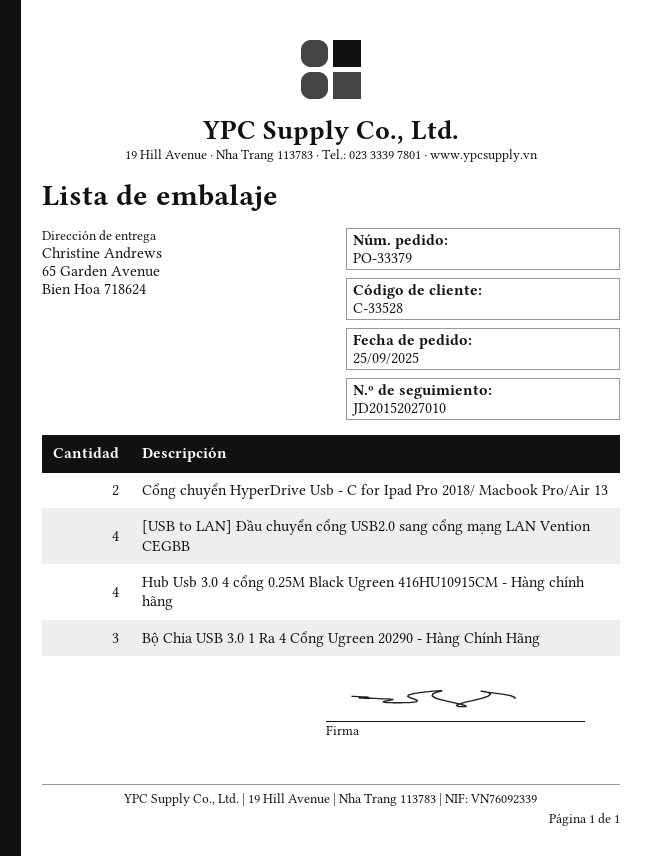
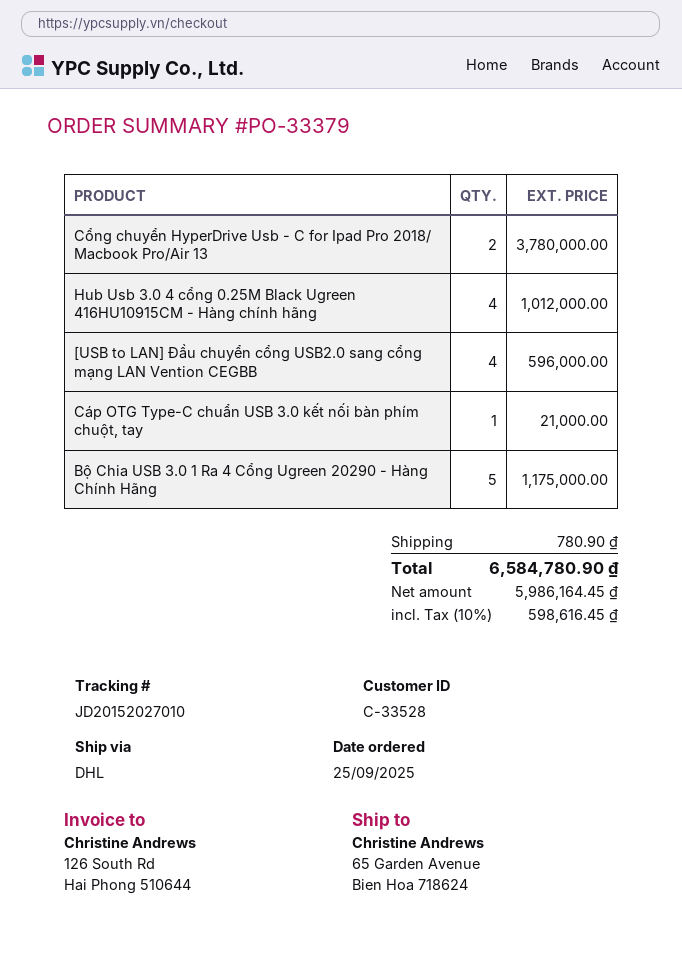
Bộ Chia USB 3.0 1 Ra 4 Cổng Ugreen 20290 - Hàng Chính Hãng: 3 -> 5
Cáp OTG Type-C chuẩn USB 3.0 kết nối bàn phím chuột, tay: none -> 1

